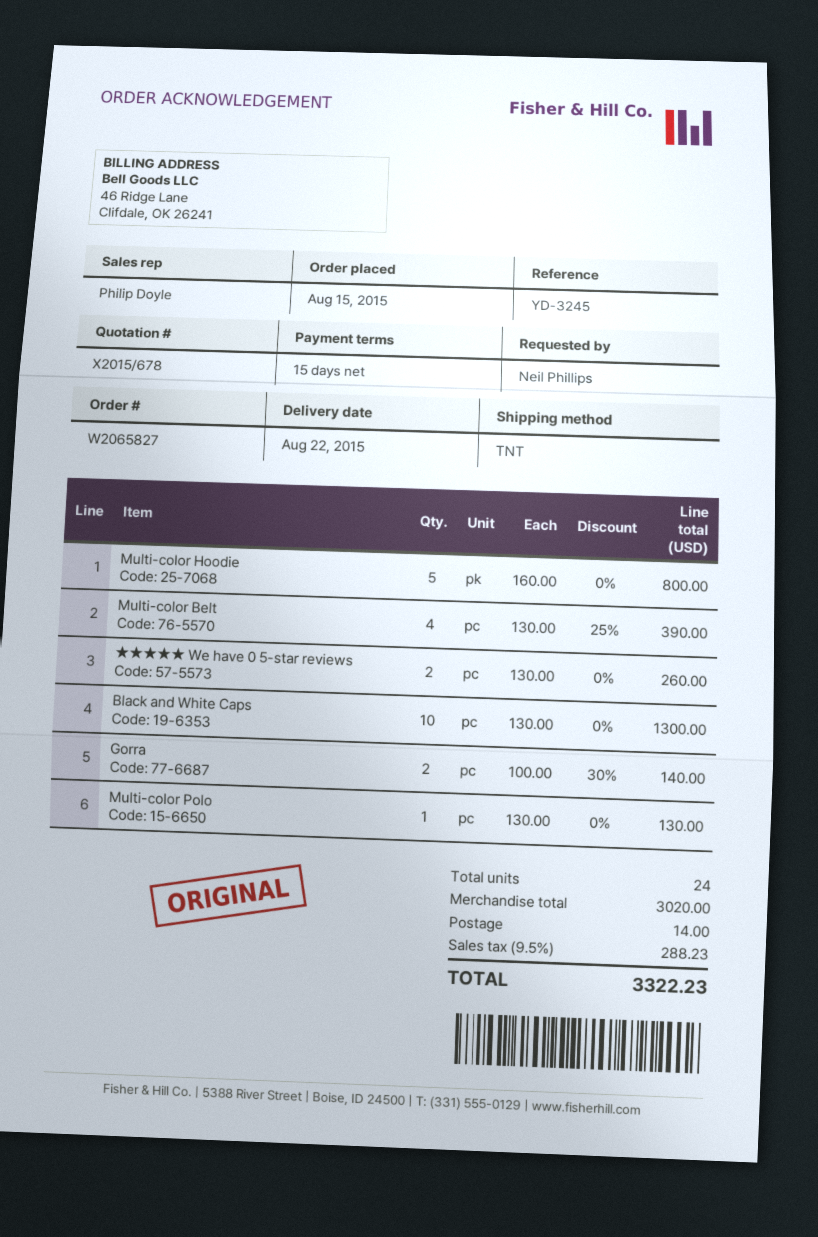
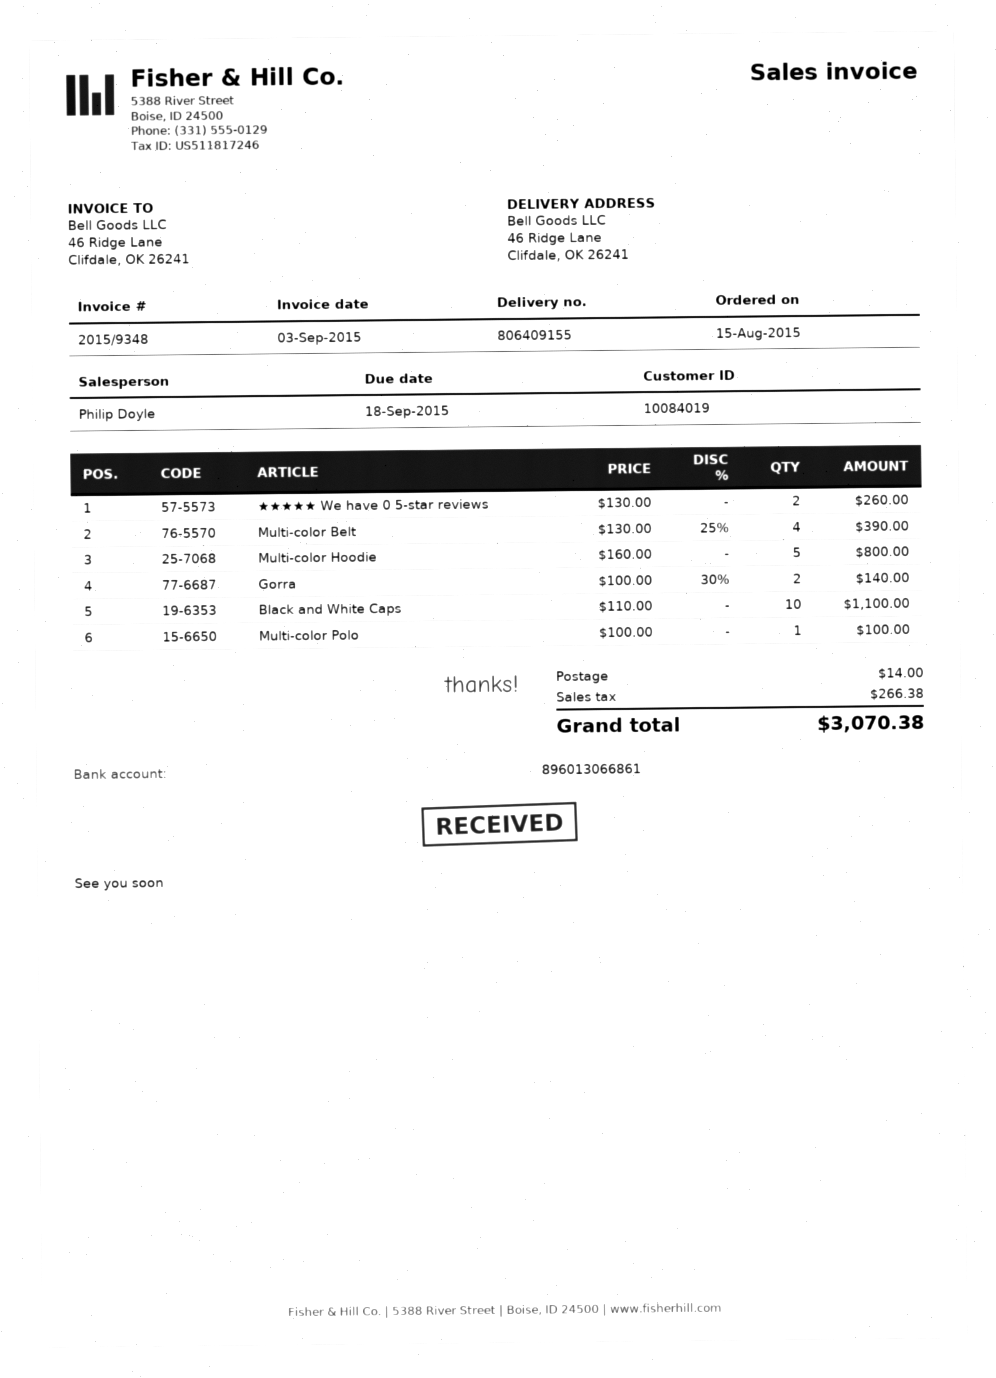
Black and White Caps: 10 x 130.00 = 1300.00 -> 10 x 110.00 = 1100.00
Multi-color Polo: 1 x 130.00 = 130.00 -> 1 x 100.00 = 100.00
tax: 288.23 -> 266.38
total: 3322.23 -> 3070.38

